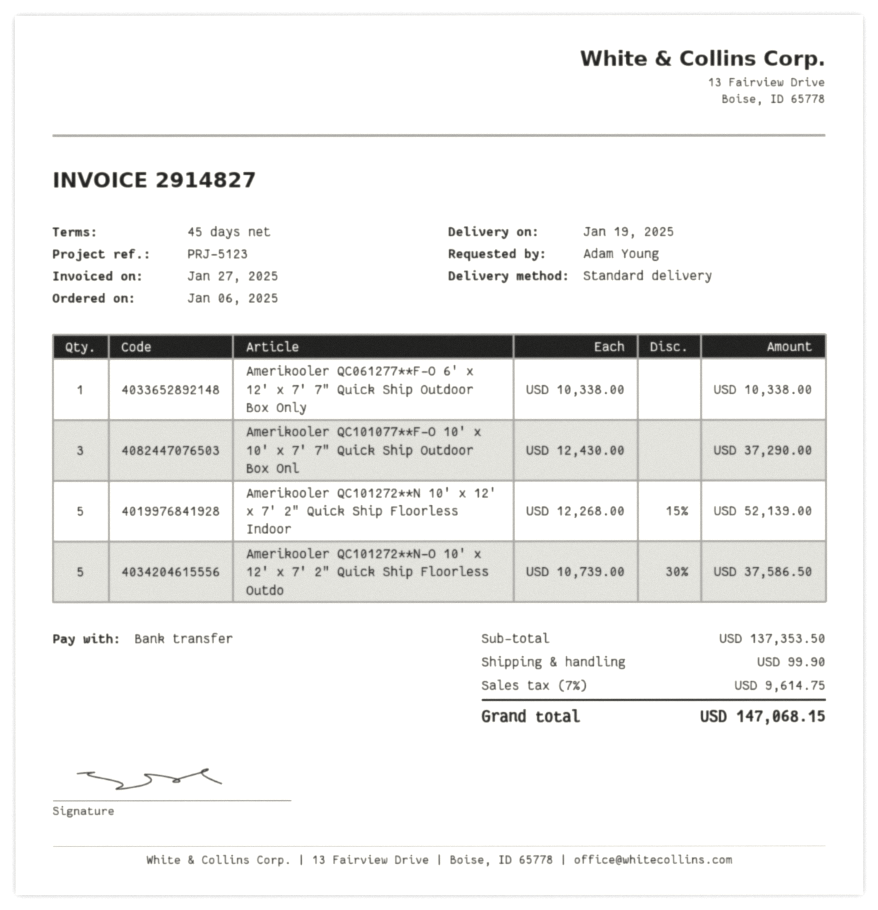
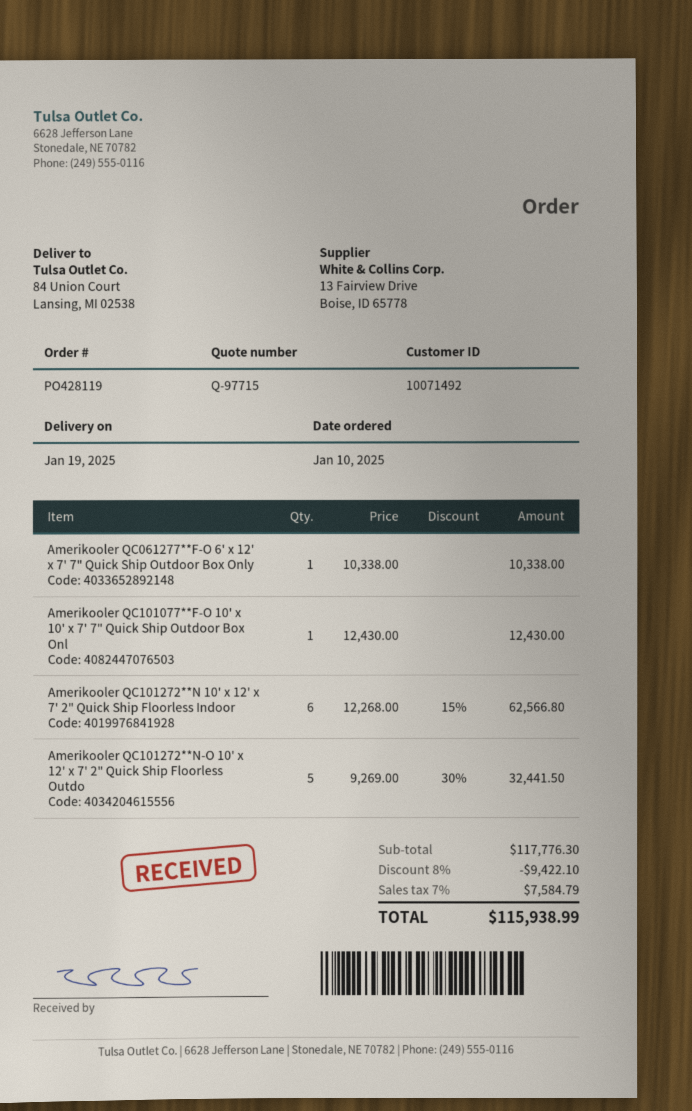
order date: 2025-01-06 -> 2025-01-10
Amerikooler QC101077**F-O 10' x 10' x 7' 7" Quick Ship Outdoor Box Onl: 3 x 12430.00 = 37290.00 -> 1 x 12430.00 = 12430.00
Amerikooler QC101272**N 10' x 12' x 7' 2" Quick Ship Floorless Indoor: 5 x 12268.00 - 15% = 52139.00 -> 6 x 12268.00 - 15% = 62566.80
Amerikooler QC101272**N-O 10' x 12' x 7' 2" Quick Ship Floorless Outdo: 5 x 10739.00 - 30% = 37586.50 -> 5 x 9269.00 - 30% = 32441.50
subtotal: 137353.50 -> 117776.30
discount: none -> 8% = 9422.10
shipping: 99.90 -> none
tax: 7% = 9614.75 -> 7% = 7584.79
total: 147068.15 -> 115938.99

